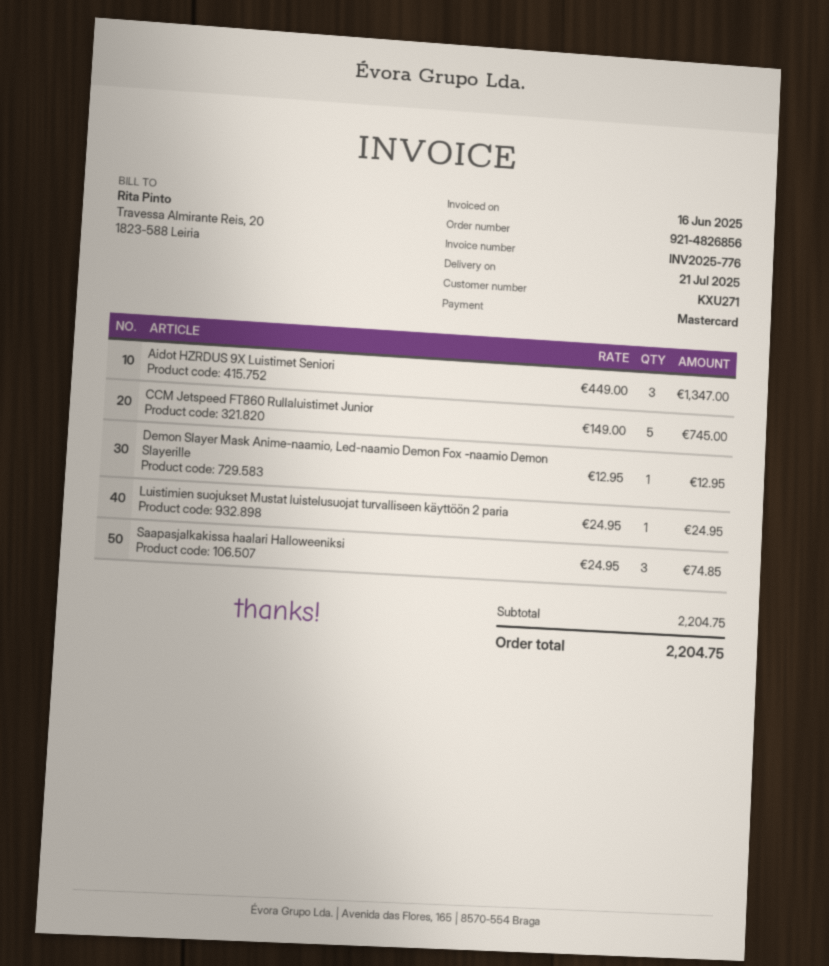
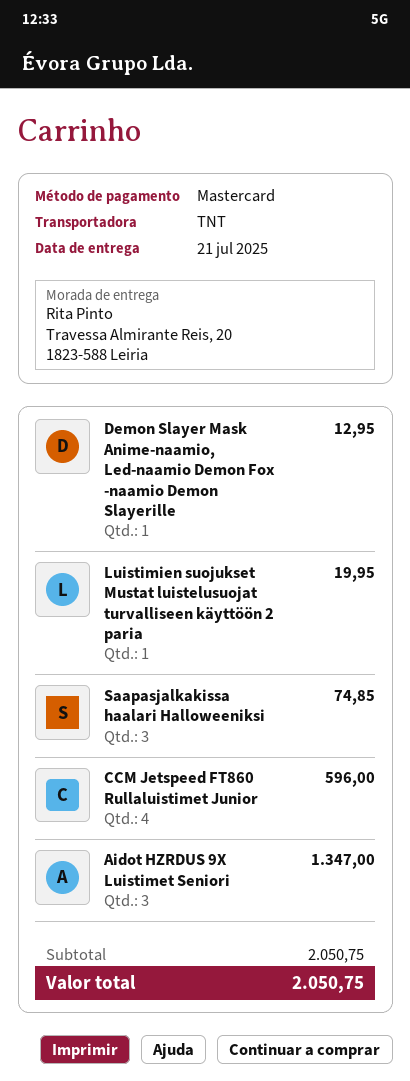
CCM Jetspeed FT860 Rullaluistimet Junior: 5 for 745.00 -> 4 for 596.00
Luistimien suojukset Mustat luistelusuojat turvalliseen käyttöön 2 paria: 1 for 24.95 -> 1 for 19.95
subtotal: 2204.75 -> 2050.75
total: 2204.75 -> 2050.75

